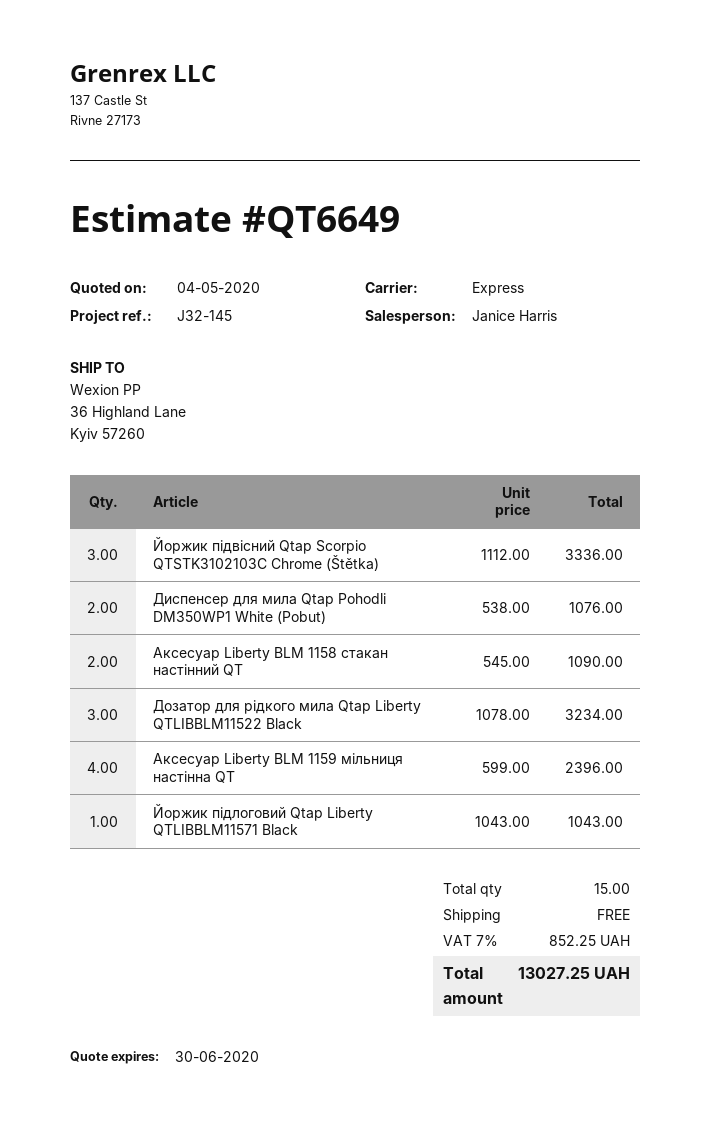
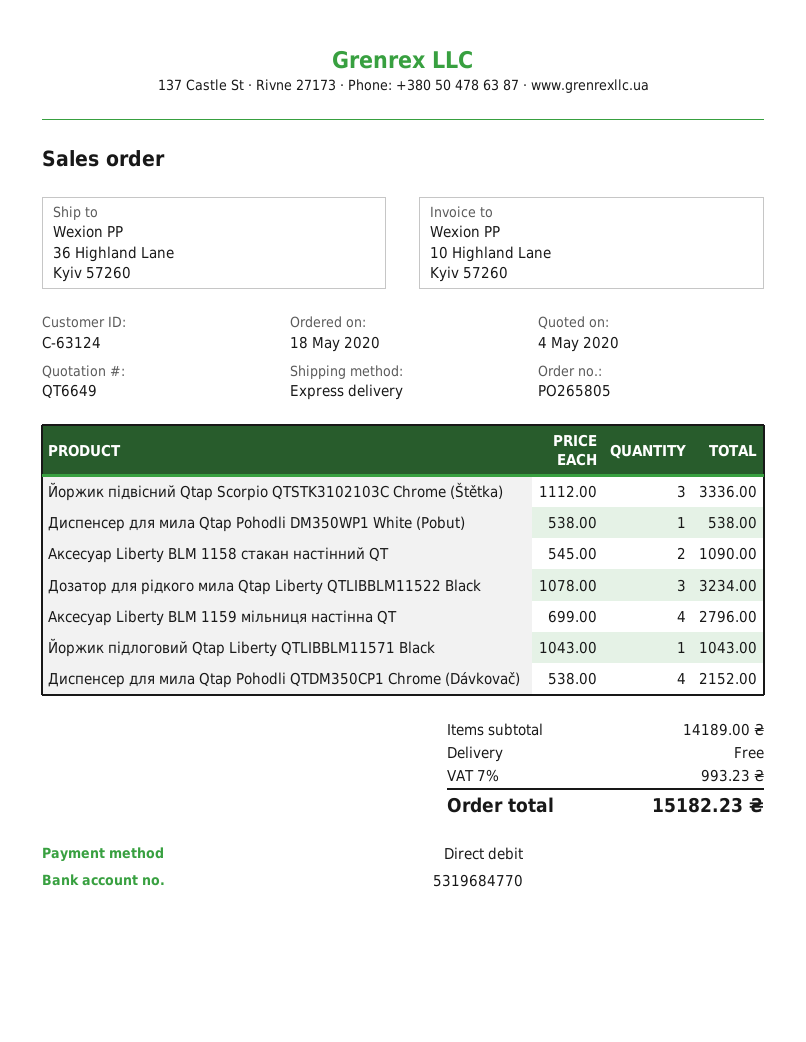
Диспенсер для мила Qtap Pohodli DM350WP1 White (Pobut): 2 x 538.00 = 1076.00 -> 1 x 538.00 = 538.00
Аксесуар Liberty BLM 1159 мільниця настінна QT: 4 x 599.00 = 2396.00 -> 4 x 699.00 = 2796.00
Диспенсер для мила Qtap Pohodli QTDM350CP1 Chrome (Dávkovač): none -> 4 x 538.00 = 2152.00
tax: 7% = 852.25 -> 7% = 993.23
total: 13027.25 -> 15182.23

